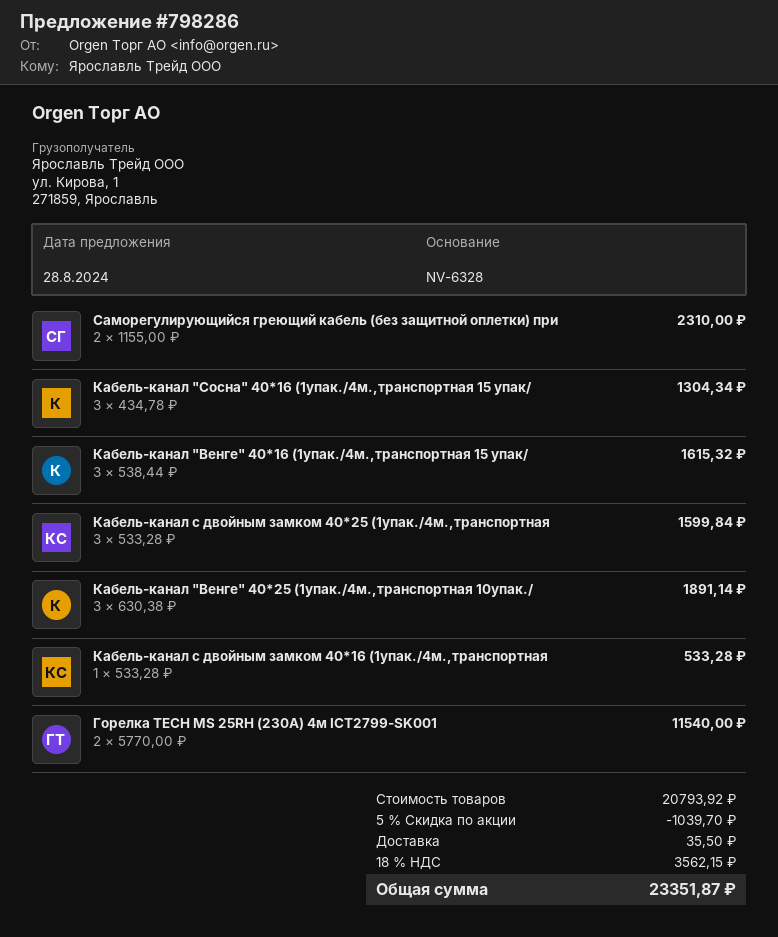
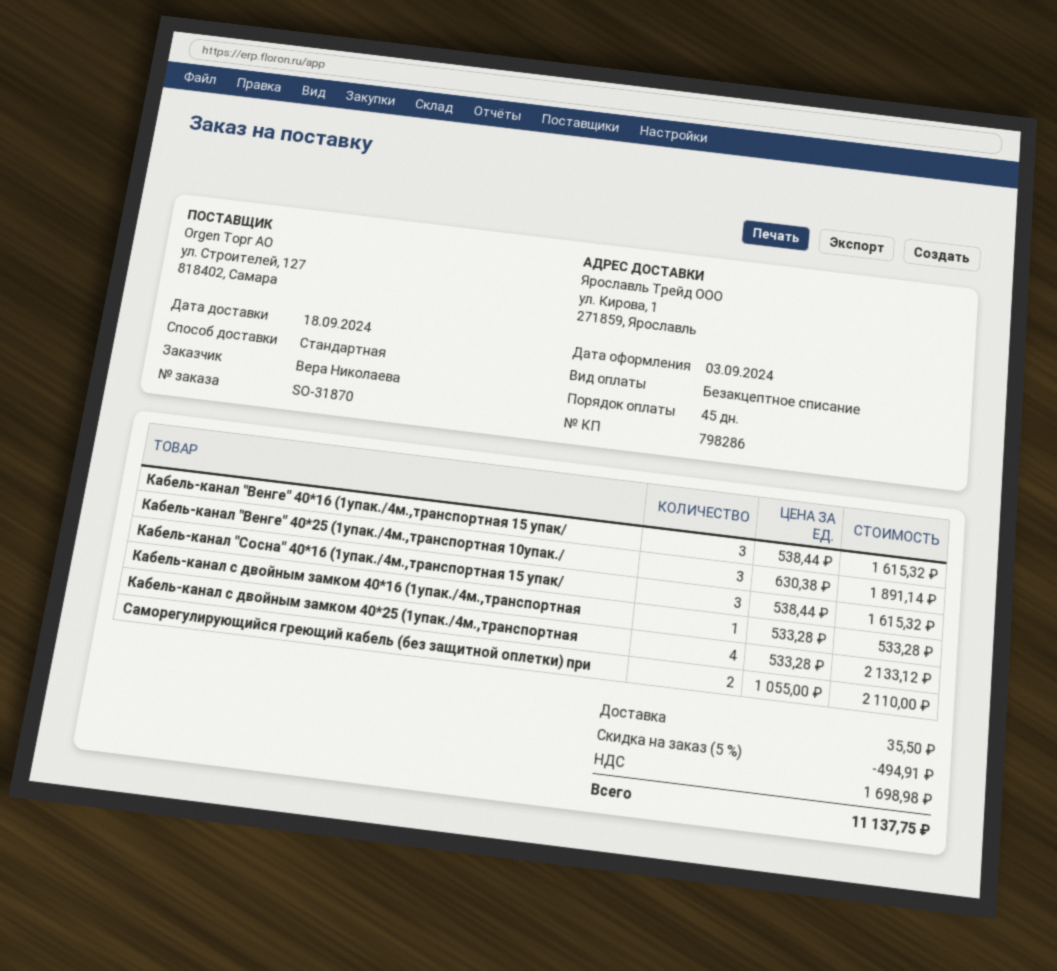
Саморегулирующийся греющий кабель (без защитной оплетки) при: 2 x 1155.00 = 2310.00 -> 2 x 1055.00 = 2110.00
Кабель-канал "Сосна" 40*16 (1упак./4м.,транспортная 15 упак/: 3 x 434.78 = 1304.34 -> 3 x 538.44 = 1615.32
Кабель-канал с двойным замком 40*25 (1упак./4м.,транспортная: 3 x 533.28 = 1599.84 -> 4 x 533.28 = 2133.12
Горелка TECH MS 25RH (230А) 4м ICT2799-SK001: 2 x 5770.00 = 11540.00 -> none
discount: 5% = 1039.70 -> 5% = 494.91
tax: 3562.15 -> 1698.98
total: 23351.87 -> 11137.75

